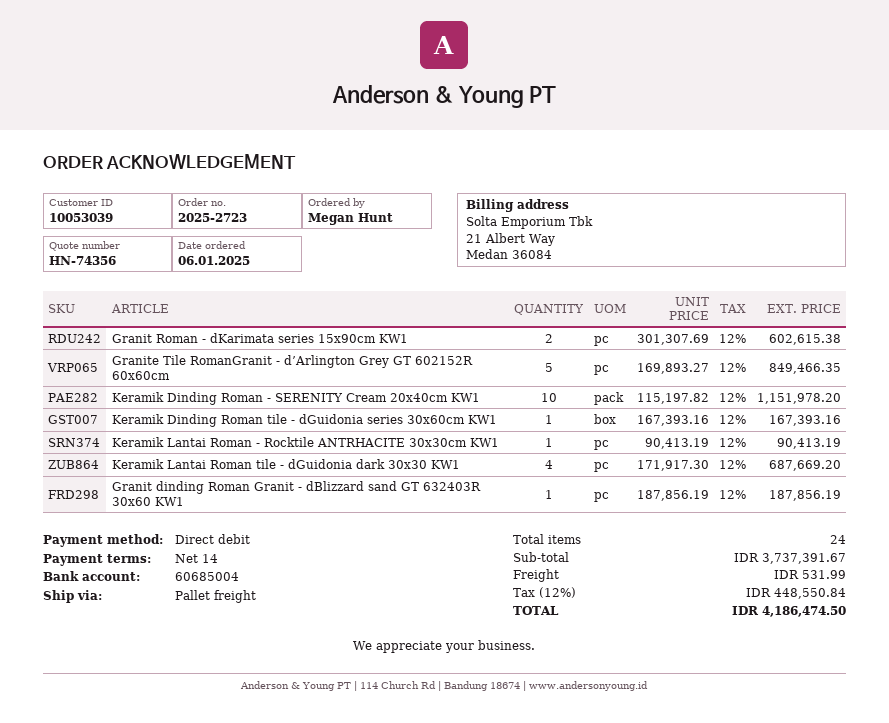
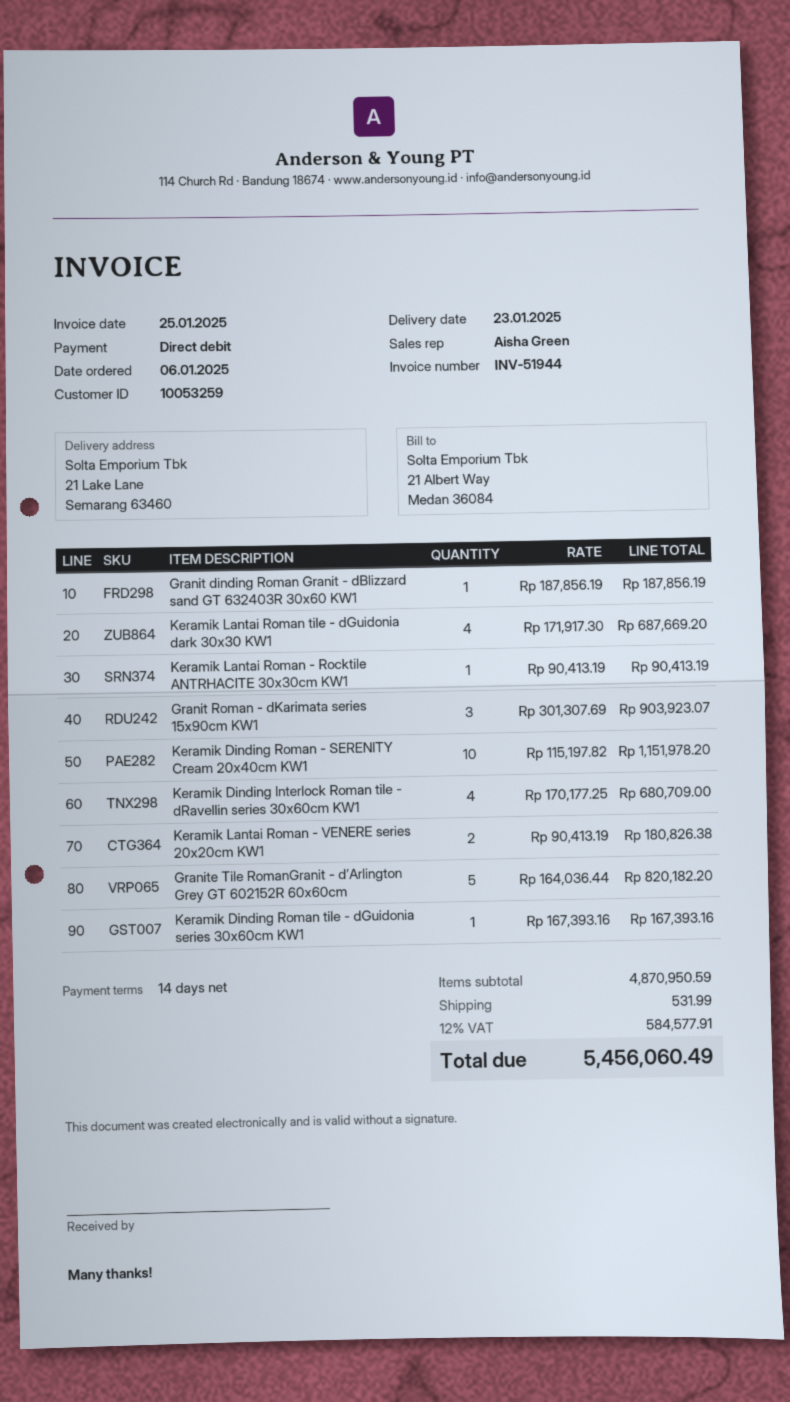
customer number: 10053039 -> 10053259
Granit Roman - dKarimata series 15x90cm KW1: 2 x 301307.69 = 602615.38 -> 3 x 301307.69 = 903923.07
Granite Tile RomanGranit - d’Arlington Grey GT 602152R 60x60cm: 5 x 169893.27 = 849466.35 -> 5 x 164036.44 = 820182.20
Keramik Dinding Interlock Roman tile - dRavellin series 30x60cm KW1: none -> 4 x 170177.25 = 680709.00
Keramik Lantai Roman - VENERE series 20x20cm KW1: none -> 2 x 90413.19 = 180826.38
subtotal: 3737391.67 -> 4870950.59
tax: 12% = 448550.84 -> 12% = 584577.91
total: 4186474.50 -> 5456060.49

